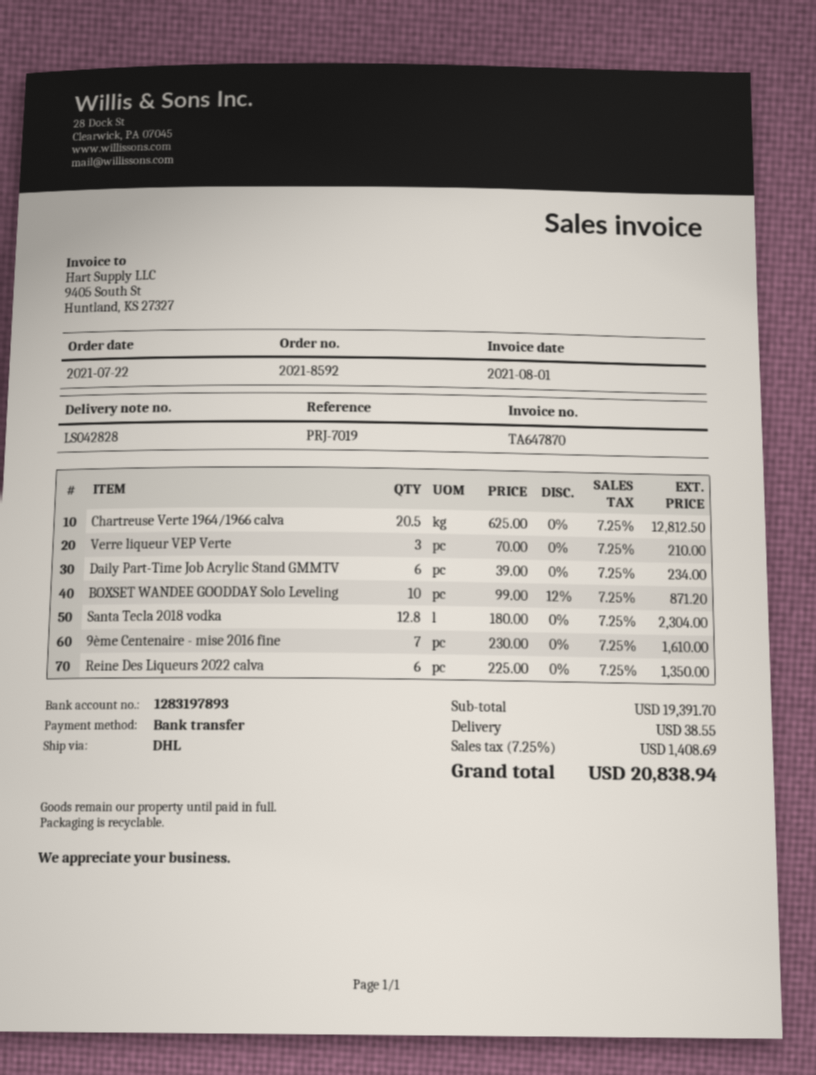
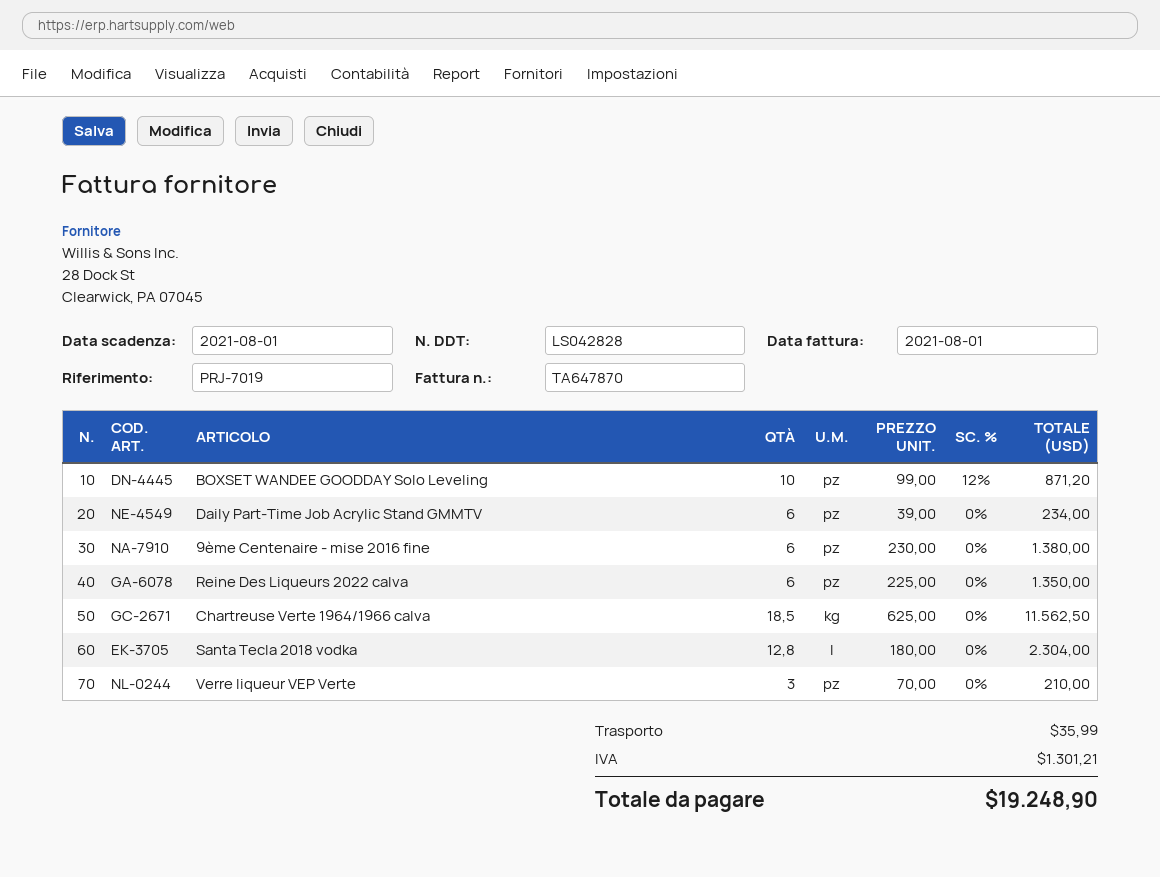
Chartreuse Verte 1964/1966 calva: 20.5 x 625.00 = 12812.50 -> 18.5 x 625.00 = 11562.50
9ème Centenaire - mise 2016 fine: 7 x 230.00 = 1610.00 -> 6 x 230.00 = 1380.00
shipping: 38.55 -> 35.99
tax: 1408.69 -> 1301.21
total: 20838.94 -> 19248.90

